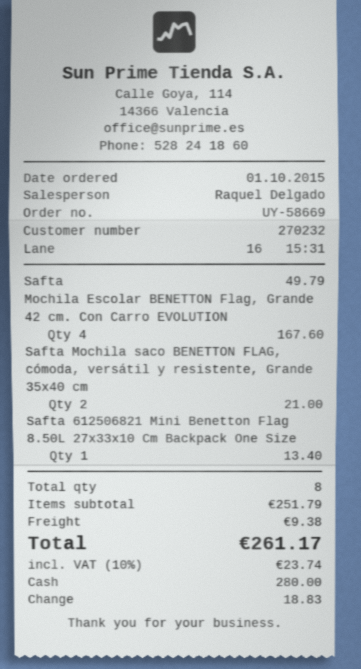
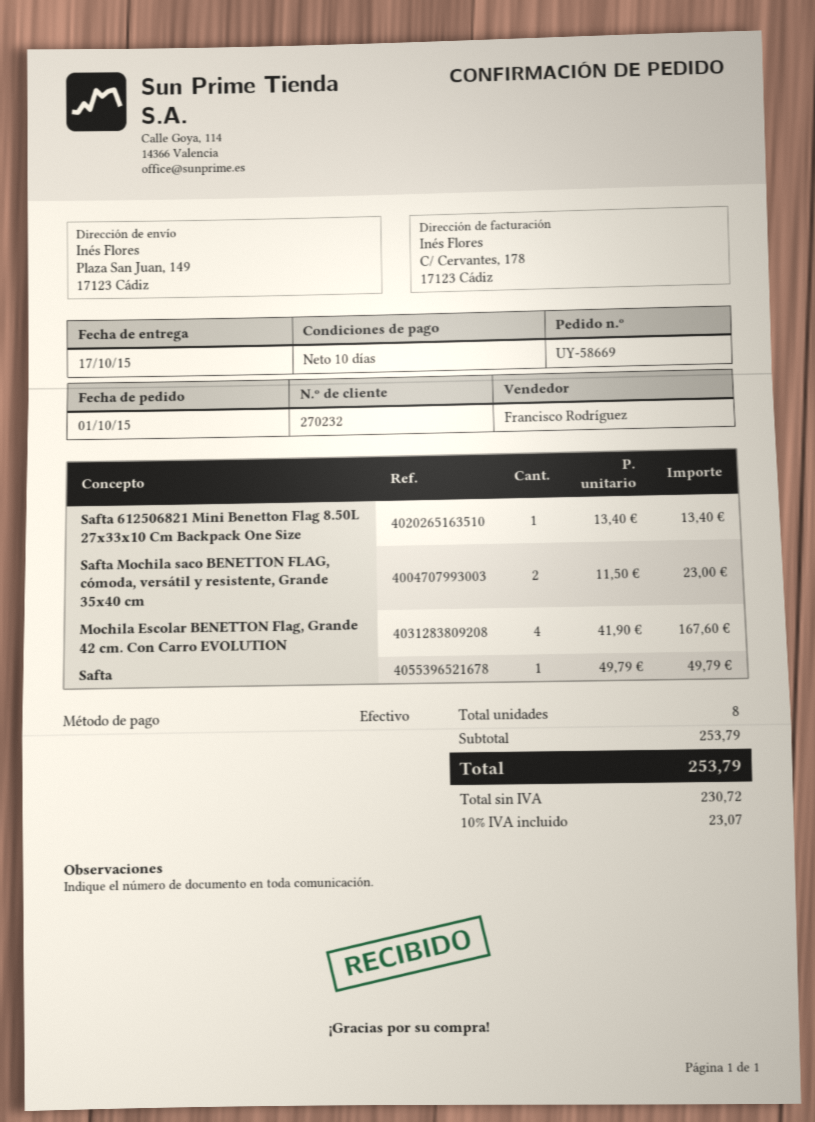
sales rep: Raquel Delgado -> Francisco Rodríguez
Safta Mochila saco BENETTON FLAG, cómoda, versátil y resistente, Grande 35x40 cm: 2 for 21.00 -> 2 for 23.00
subtotal: 251.79 -> 253.79
shipping: 9.38 -> none
tax: 10% = 23.74 -> 10% = 23.07
total: 261.17 -> 253.79

